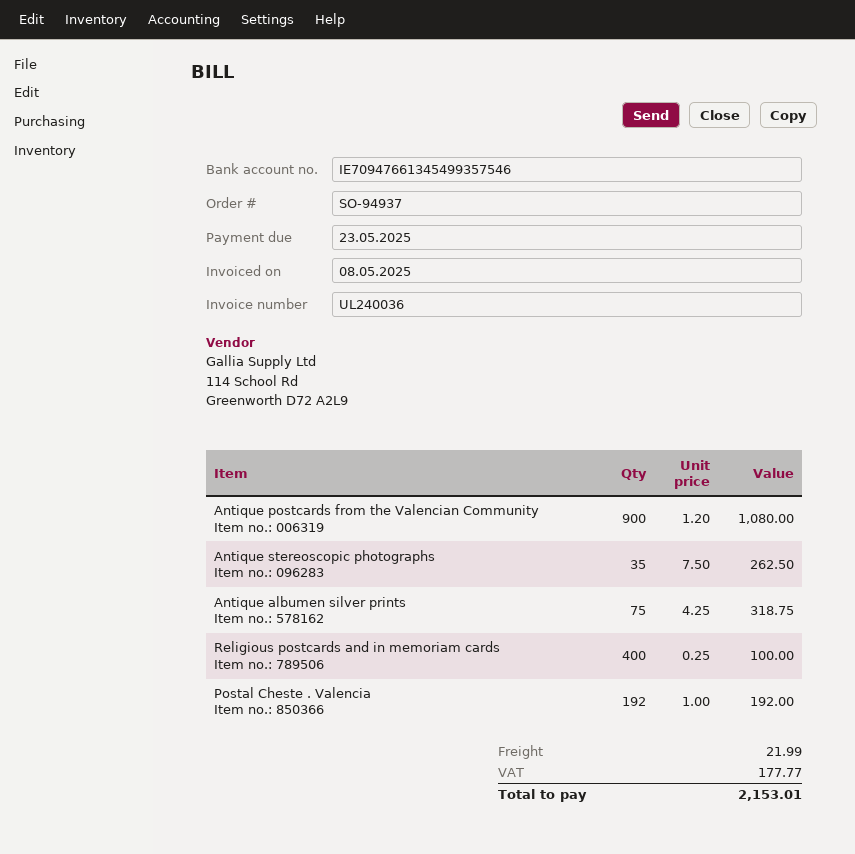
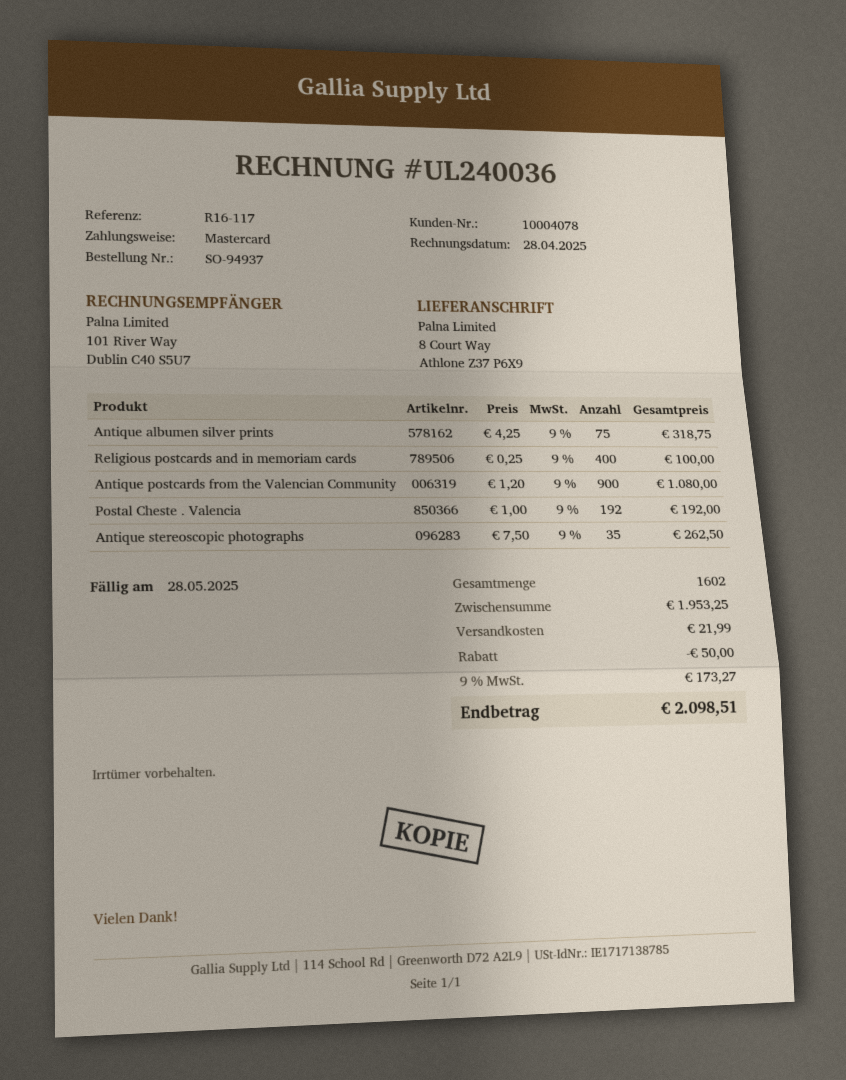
invoice date: 2025-05-08 -> 2025-04-28
due date: 2025-05-23 -> 2025-05-28
discount: none -> 50.00
tax: 177.77 -> 173.27
total: 2153.01 -> 2098.51

